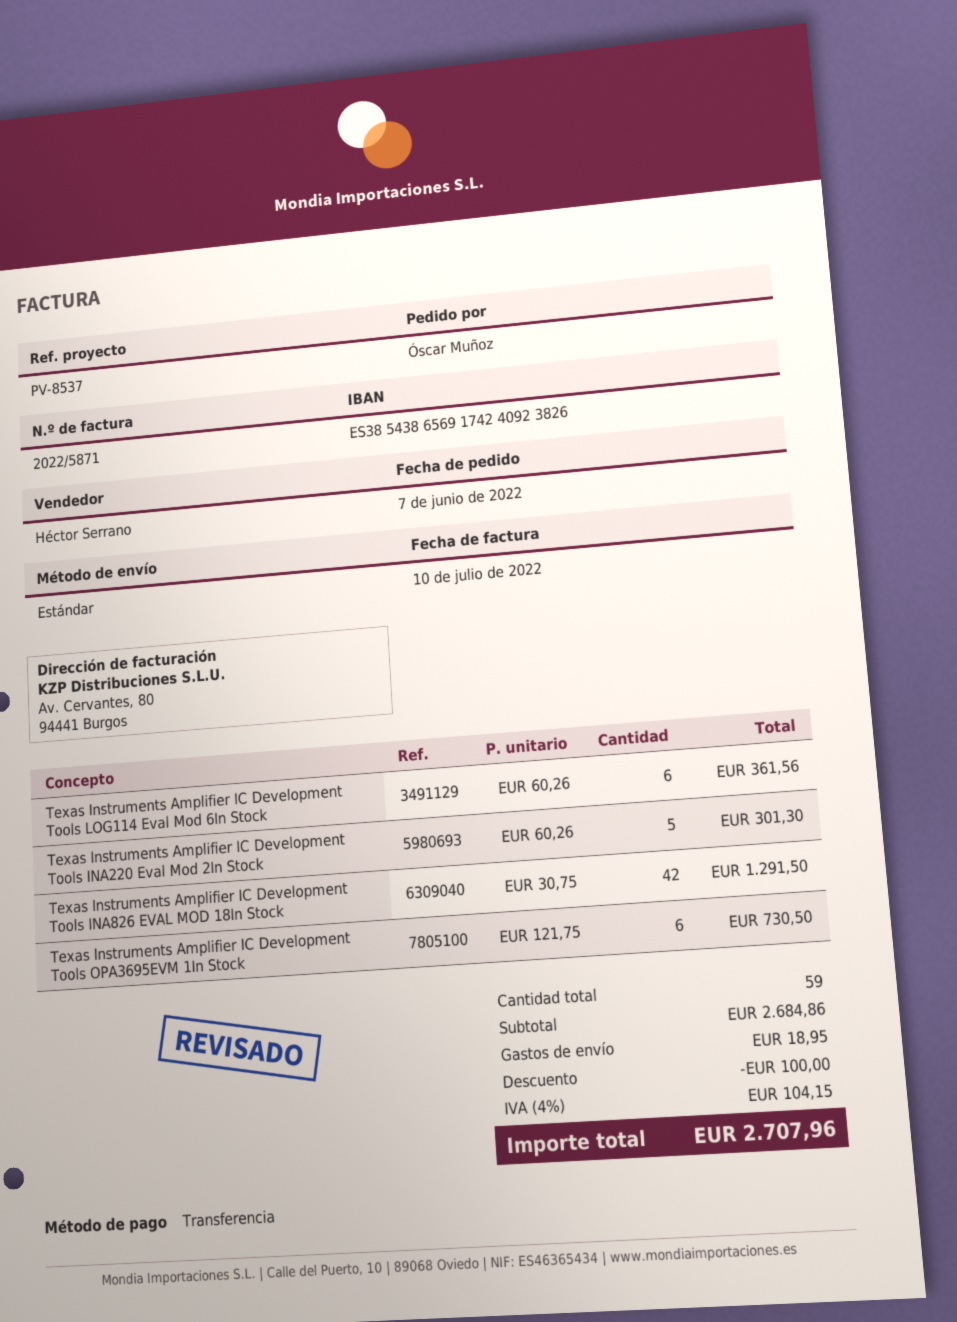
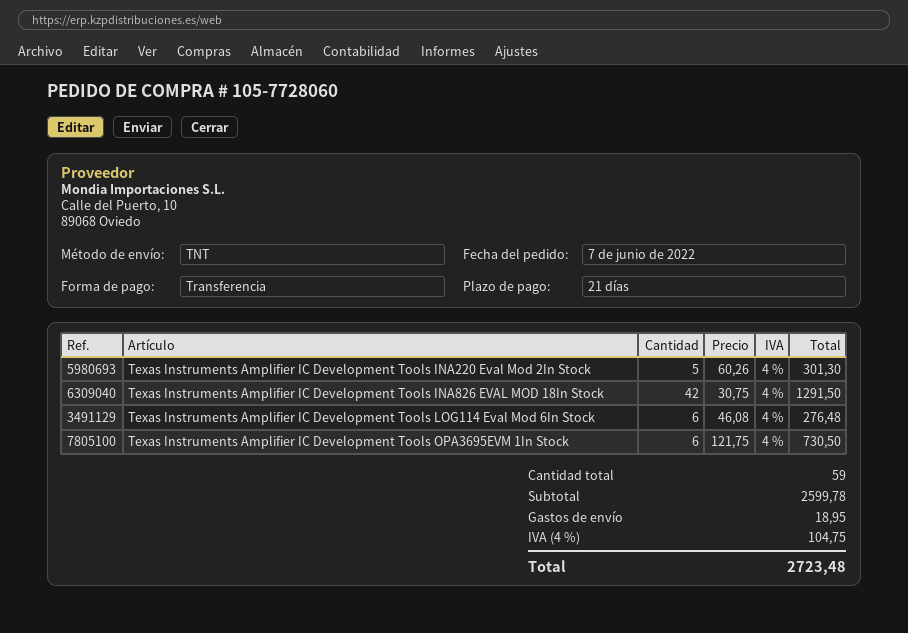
shipping method: standard -> TNT
Texas Instruments Amplifier IC Development Tools LOG114 Eval Mod 6In Stock: 6 x 60.26 = 361.56 -> 6 x 46.08 = 276.48
subtotal: 2684.86 -> 2599.78
discount: 100.00 -> none
tax: 4% = 104.15 -> 4% = 104.75
total: 2707.96 -> 2723.48

